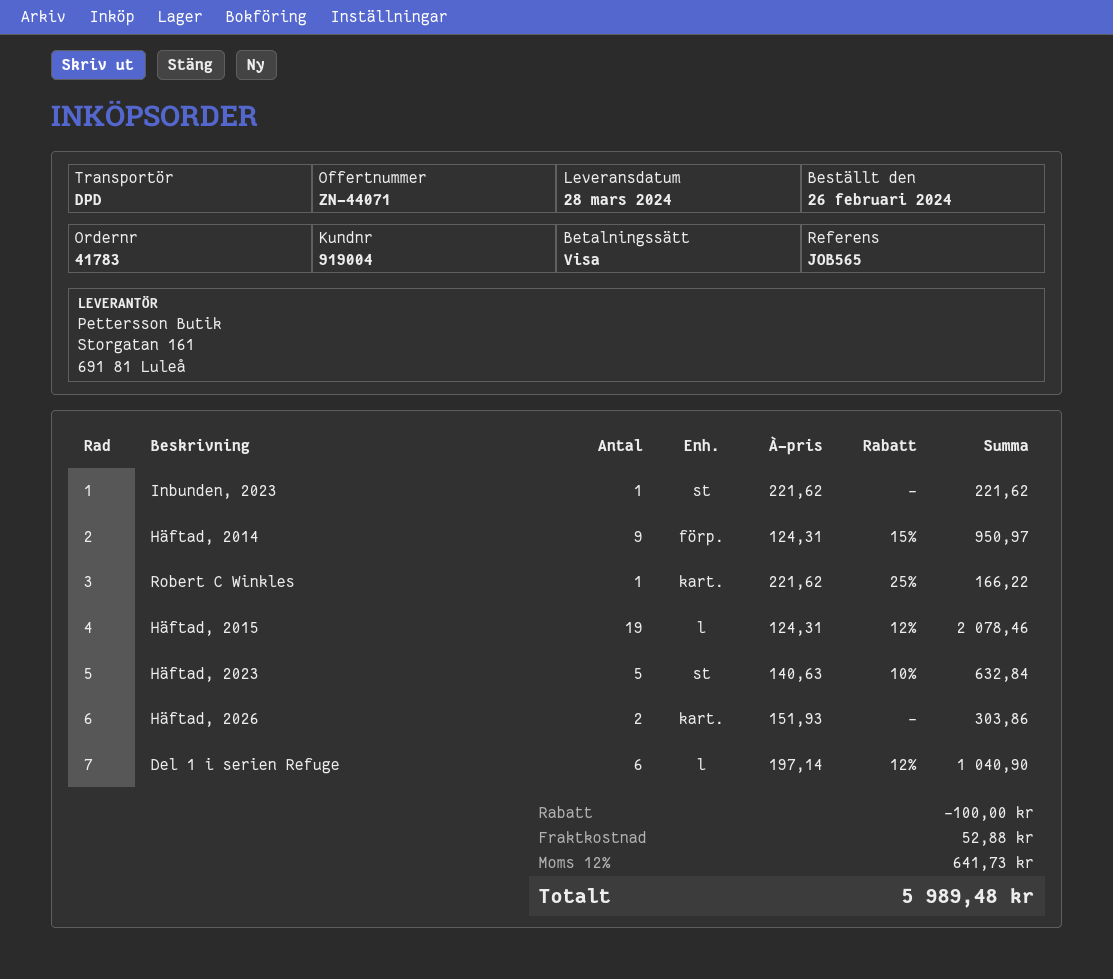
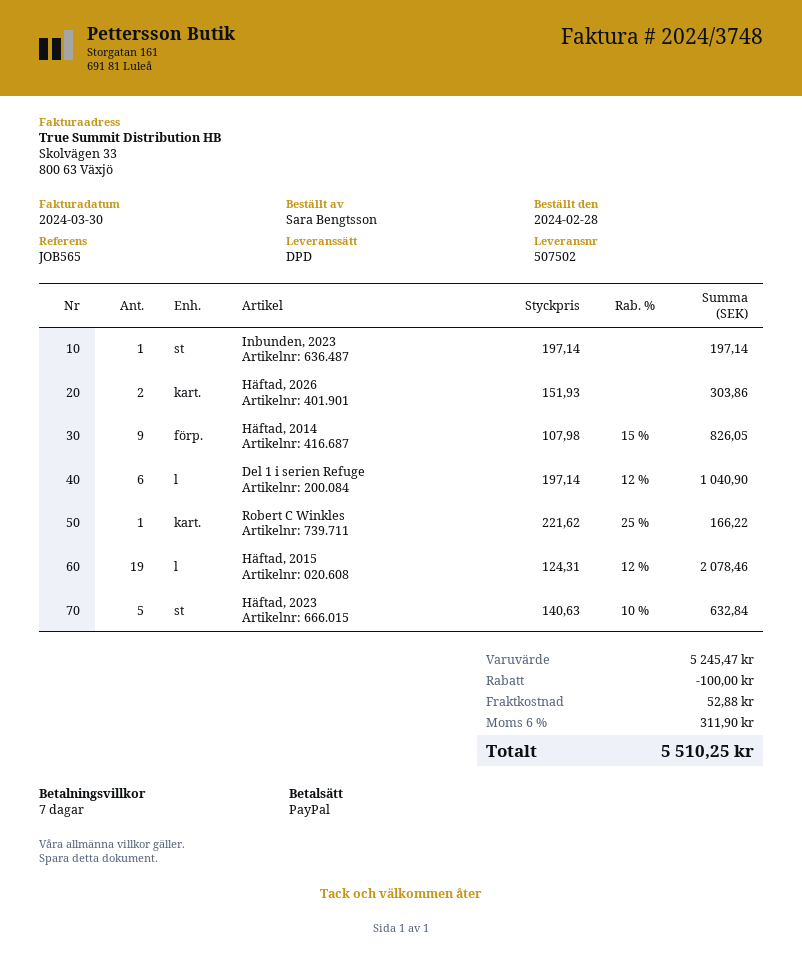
order date: 2024-02-26 -> 2024-02-28
payment method: Visa -> PayPal
Inbunden, 2023: 1 x 221.62 = 221.62 -> 1 x 197.14 = 197.14
Häftad, 2014: 9 x 124.31 - 15% = 950.97 -> 9 x 107.98 - 15% = 826.05
tax: 12% = 641.73 -> 6% = 311.90
total: 5989.48 -> 5510.25

